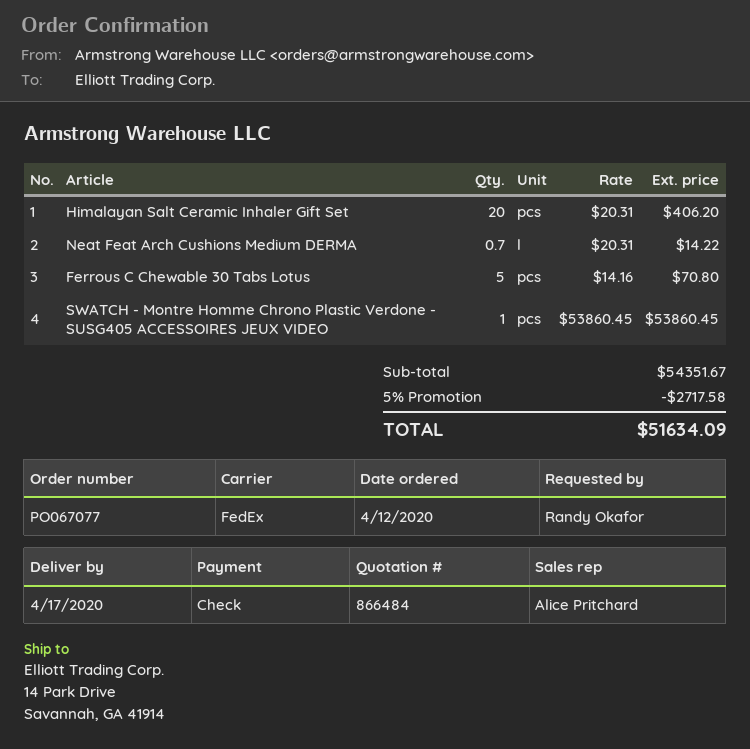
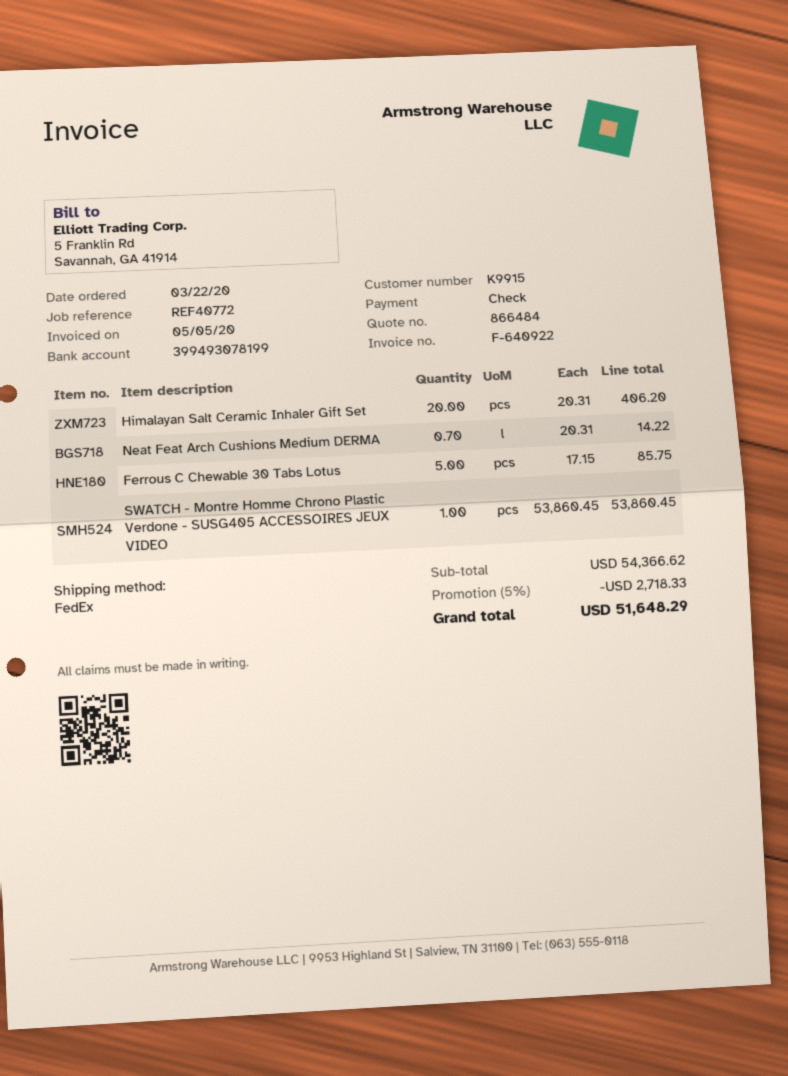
order date: 2020-04-12 -> 2020-03-22
Ferrous C Chewable 30 Tabs Lotus: 5 x 14.16 = 70.80 -> 5 x 17.15 = 85.75
subtotal: 54351.67 -> 54366.62
discount: 5% = 2717.58 -> 5% = 2718.33
total: 51634.09 -> 51648.29

